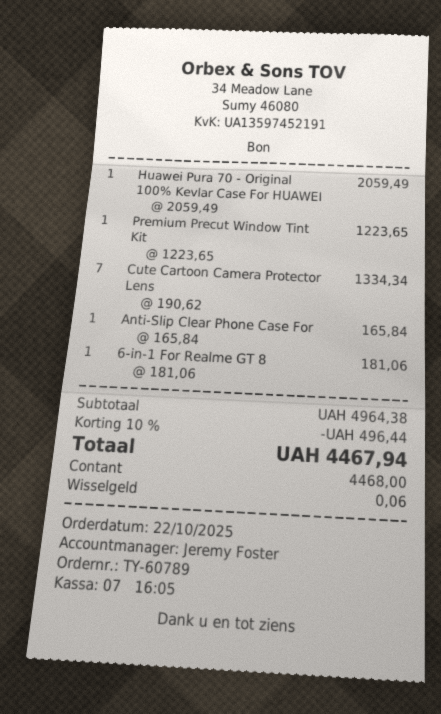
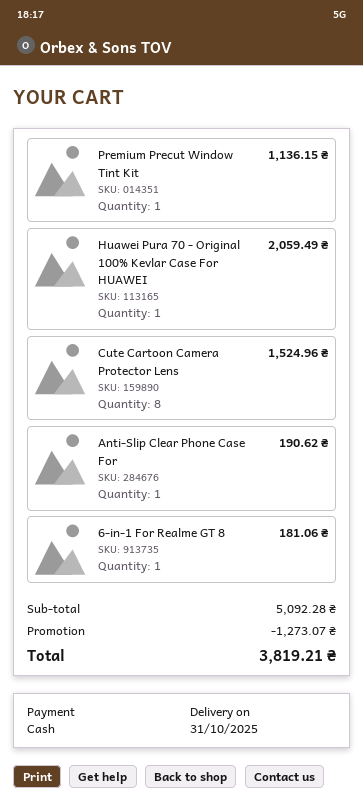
Premium Precut Window Tint Kit: 1 for 1223.65 -> 1 for 1136.15
Cute Cartoon Camera Protector Lens: 7 for 1334.34 -> 8 for 1524.96
Anti-Slip Clear Phone Case For: 1 for 165.84 -> 1 for 190.62
subtotal: 4964.38 -> 5092.28
discount: 496.44 -> 1273.07
total: 4467.94 -> 3819.21

